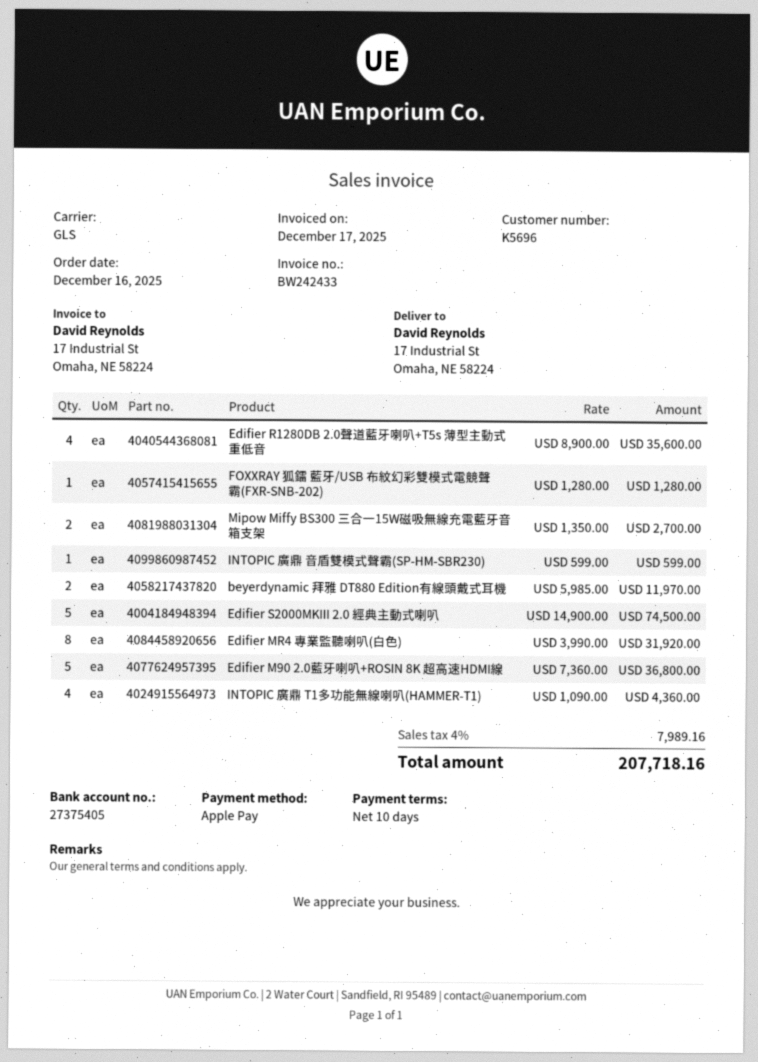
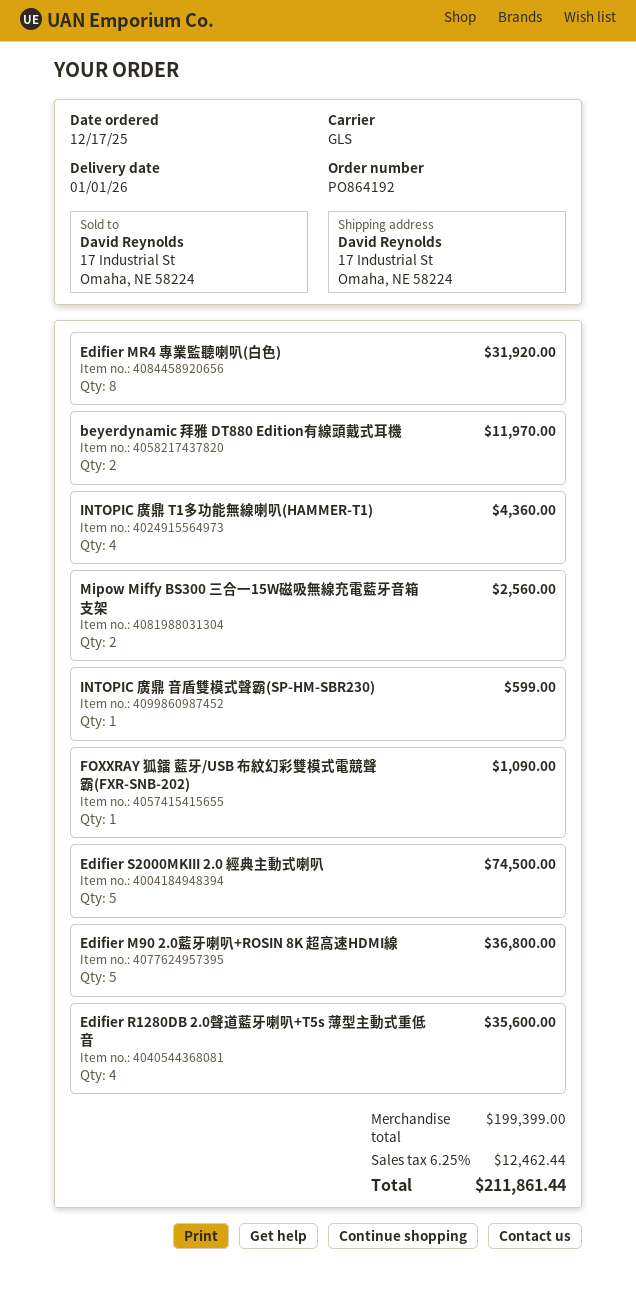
order date: 2025-12-16 -> 2025-12-17
FOXXRAY 狐鐳 藍牙/USB 布紋幻彩雙模式電競聲霸(FXR-SNB-202): 1 for 1280.00 -> 1 for 1090.00
Mipow Miffy BS300 三合一15W磁吸無線充電藍牙音箱支架: 2 for 2700.00 -> 2 for 2560.00
tax: 4% = 7989.16 -> 6.25% = 12462.44
total: 207718.16 -> 211861.44

